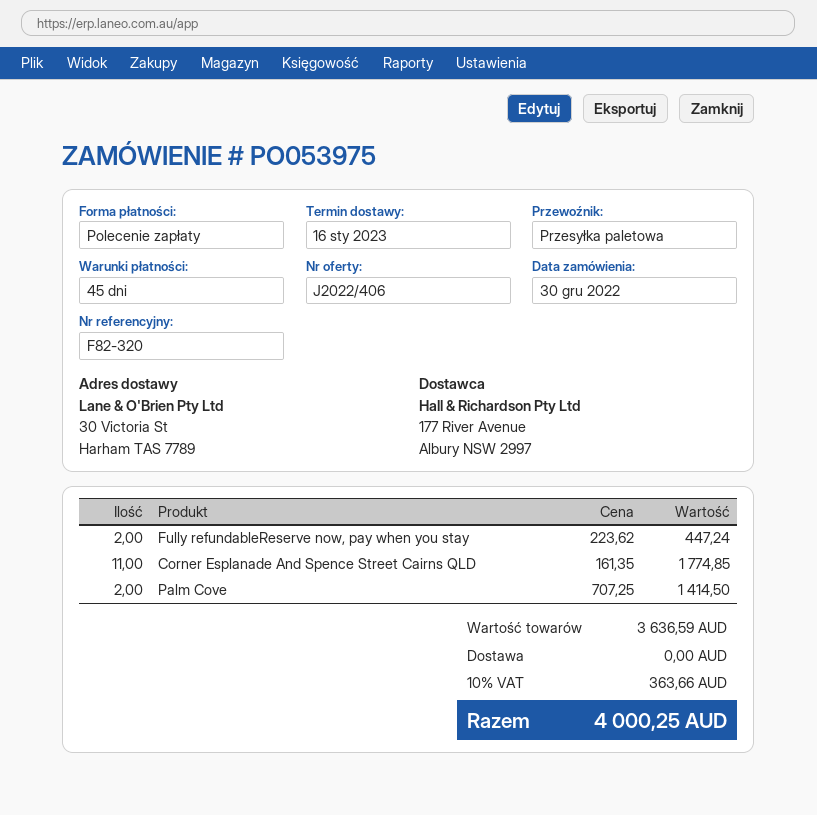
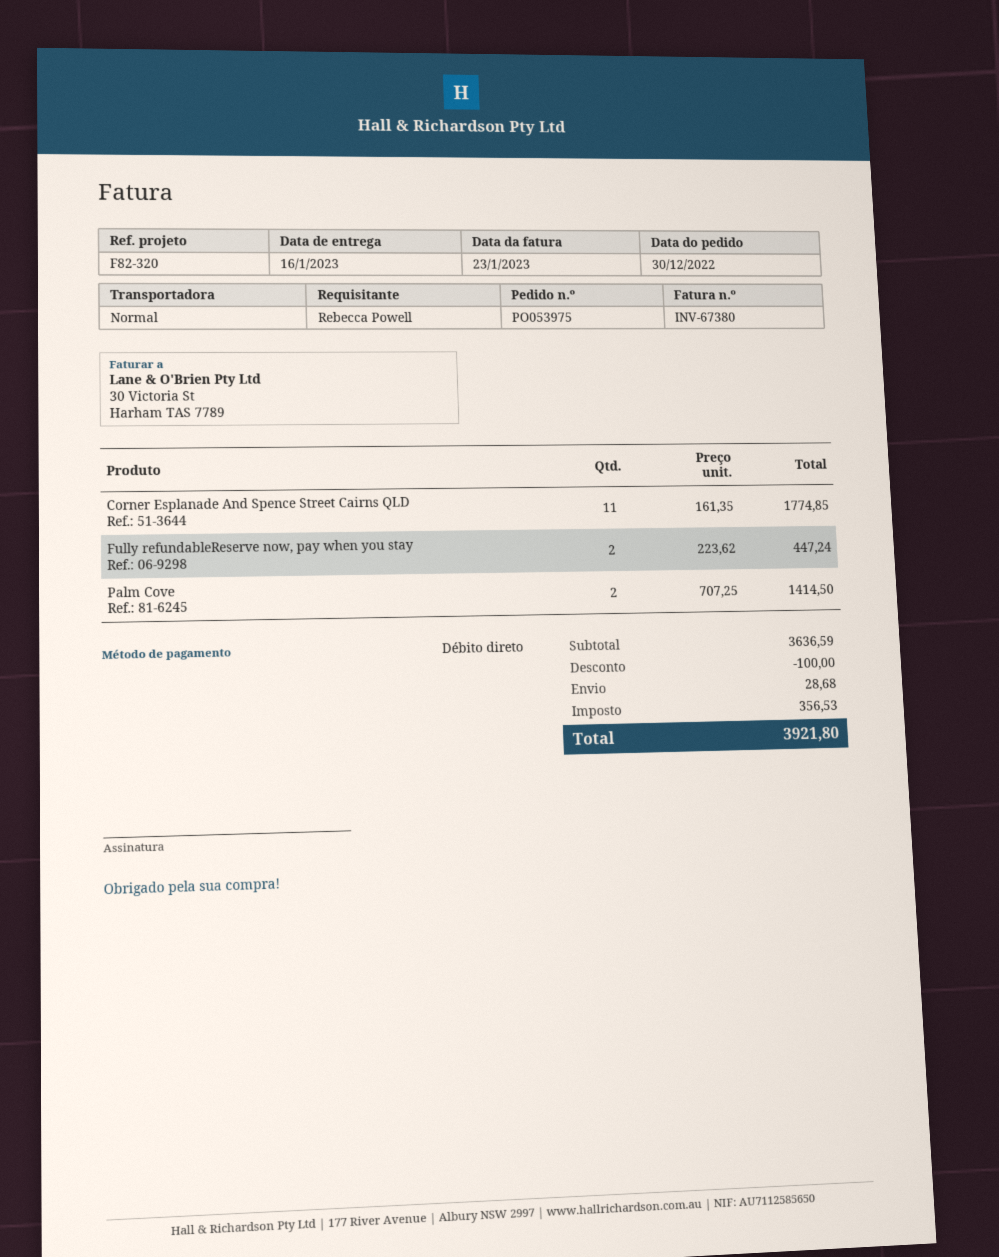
shipping method: pallet freight -> standard
discount: none -> 100.00
shipping: 0.00 -> 28.68
tax: 363.66 -> 356.53
total: 4000.25 -> 3921.80

